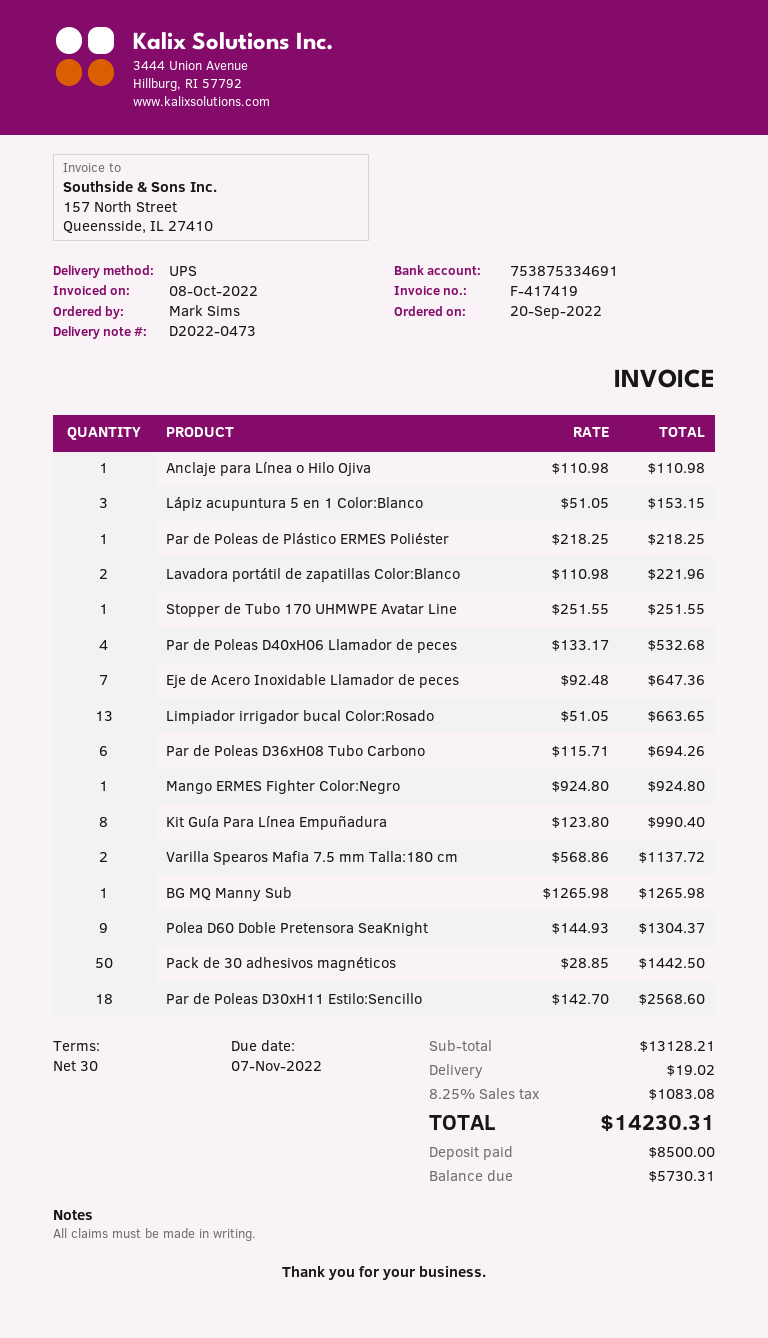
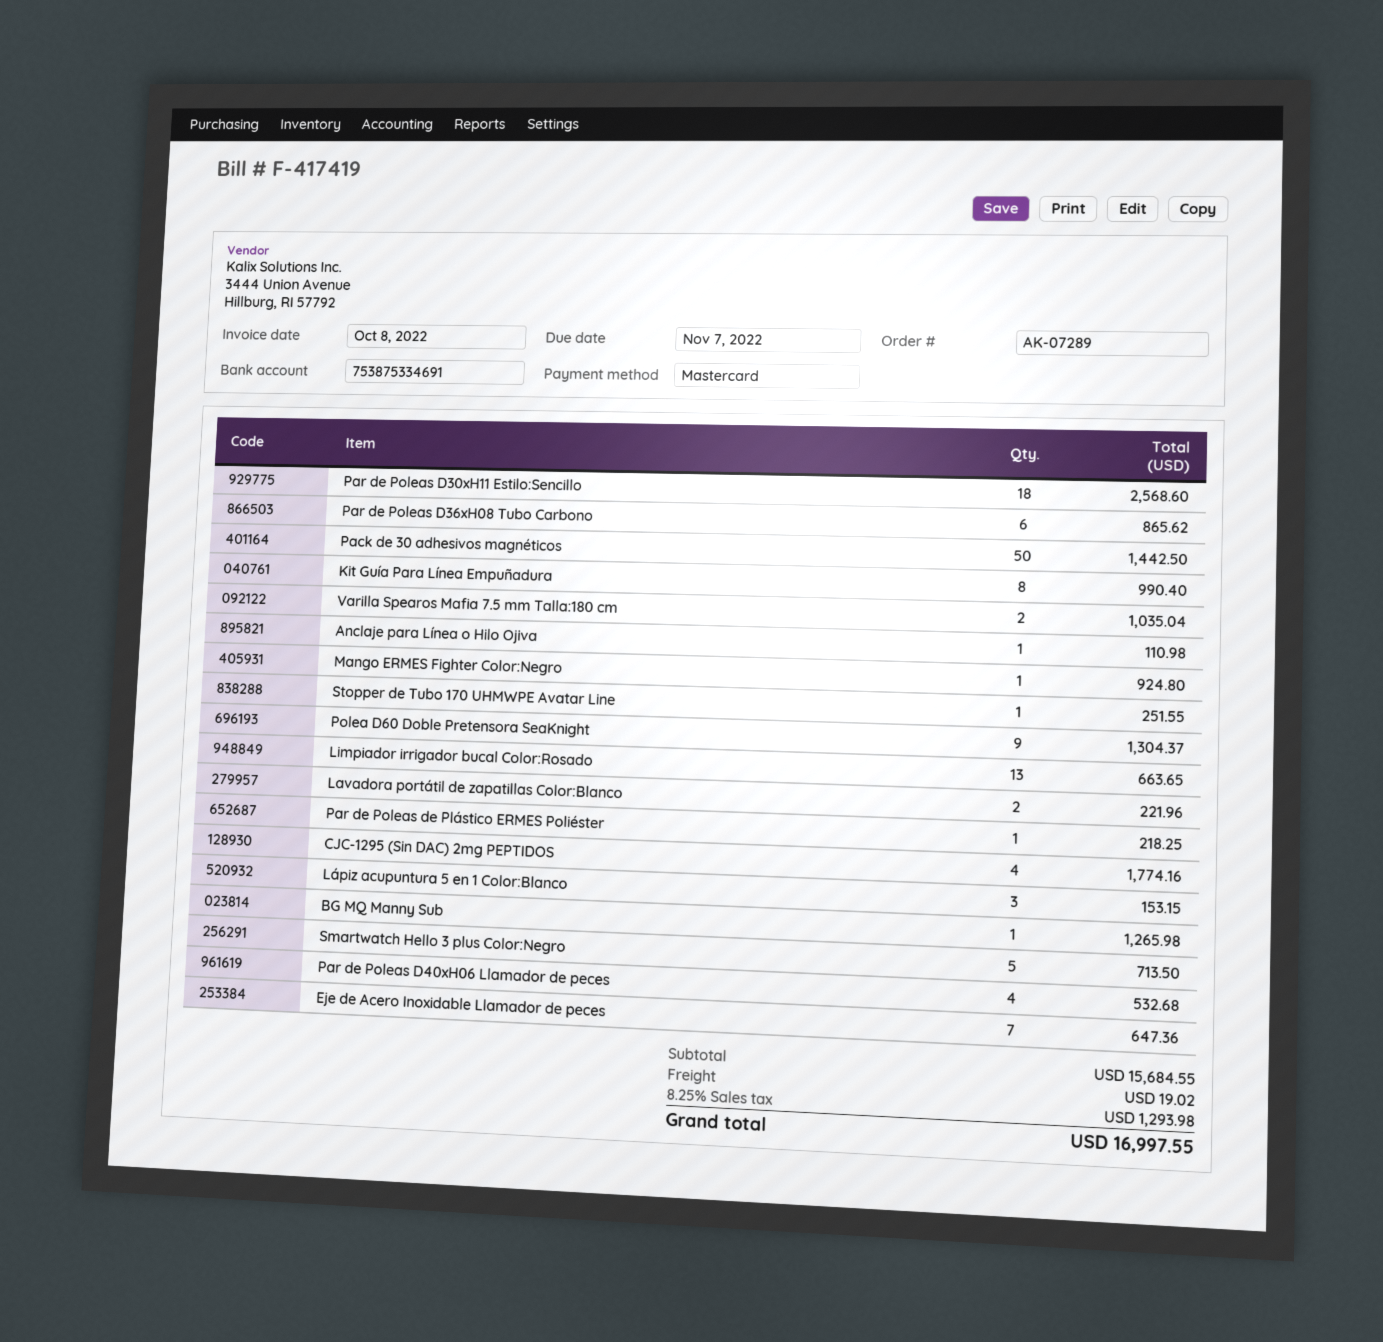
Par de Poleas D36xH08 Tubo Carbono: 6 for 694.26 -> 6 for 865.62
Varilla Spearos Mafia 7.5 mm Talla:180 cm: 2 for 1137.72 -> 2 for 1035.04
CJC-1295 (Sin DAC) 2mg PEPTIDOS: none -> 4 for 1774.16
Smartwatch Hello 3 plus Color:Negro: none -> 5 for 713.50
subtotal: 13128.21 -> 15684.55
tax: 8.25% = 1083.08 -> 8.25% = 1293.98
total: 14230.31 -> 16997.55

